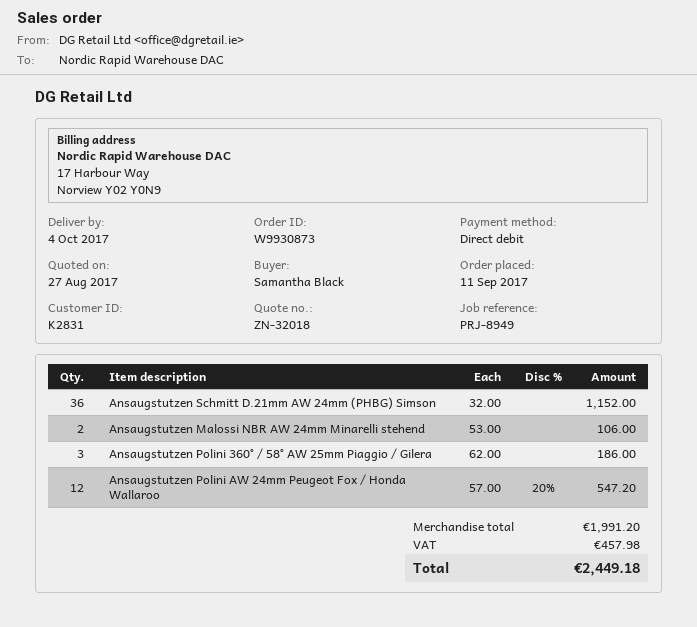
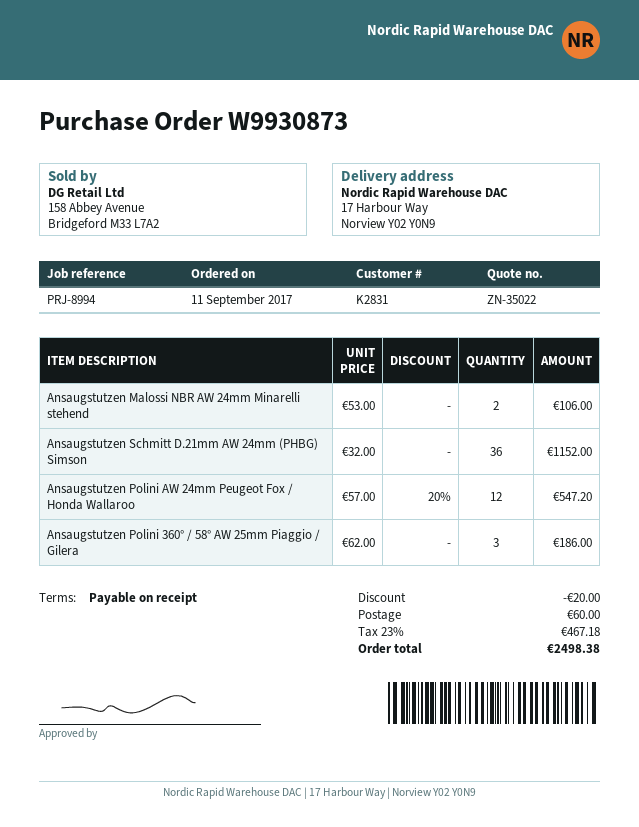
quote number: ZN-32018 -> ZN-35022
reference: PRJ-8949 -> PRJ-8994
discount: none -> 20.00
shipping: none -> 60.00
tax: 457.98 -> 467.18
total: 2449.18 -> 2498.38

